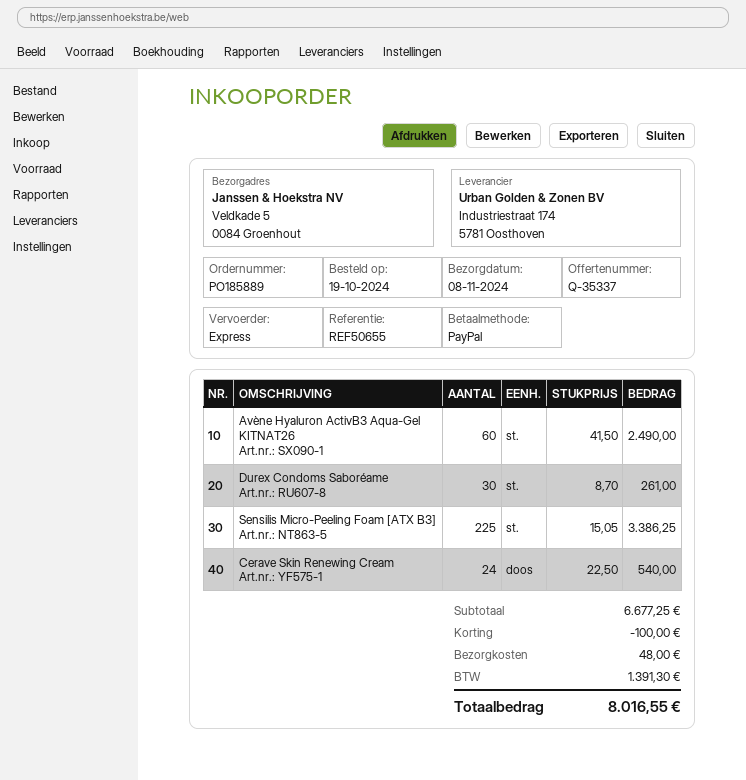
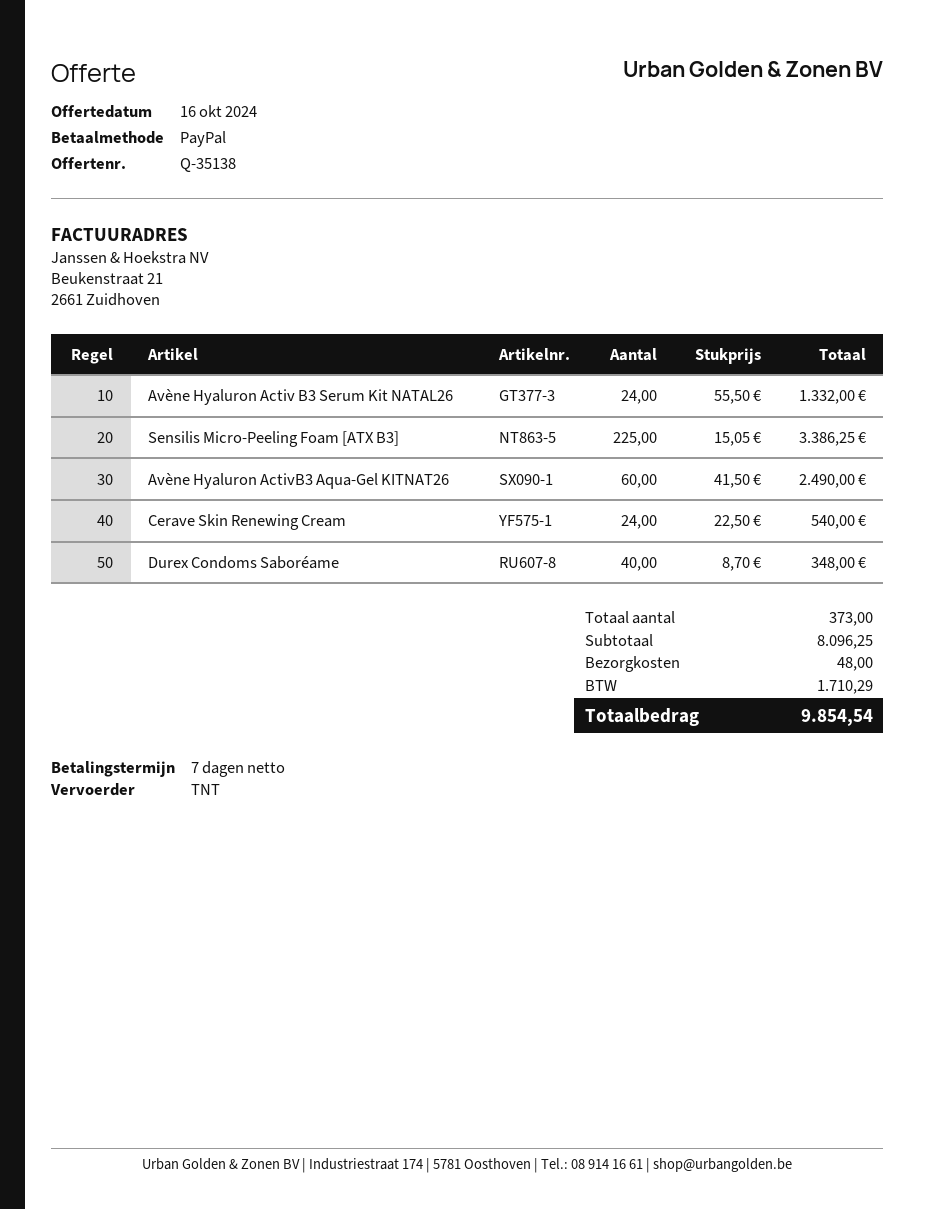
quote number: Q-35337 -> Q-35138
shipping method: express -> TNT
Durex Condoms Saboréame: 30 x 8.70 = 261.00 -> 40 x 8.70 = 348.00
Avène Hyaluron Activ B3 Serum Kit NATAL26: none -> 24 x 55.50 = 1332.00
subtotal: 6677.25 -> 8096.25
discount: 100.00 -> none
tax: 1391.30 -> 1710.29
total: 8016.55 -> 9854.54

